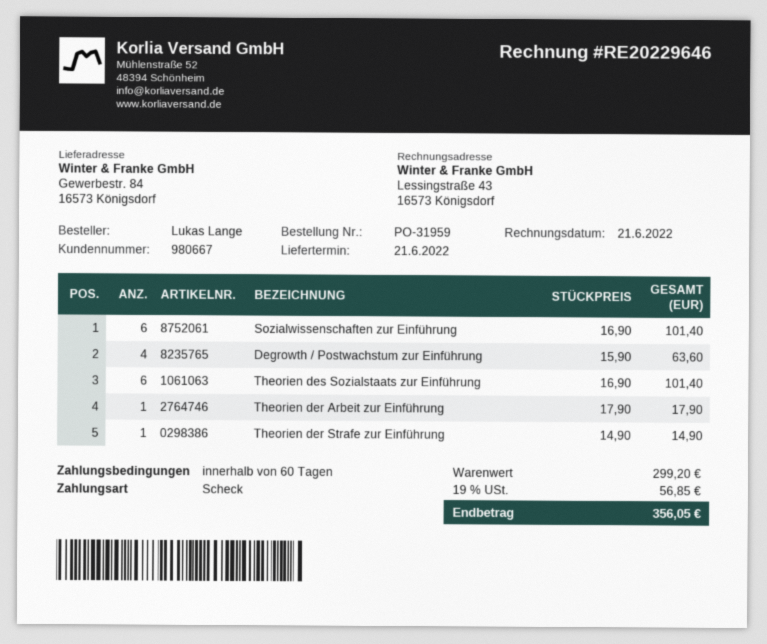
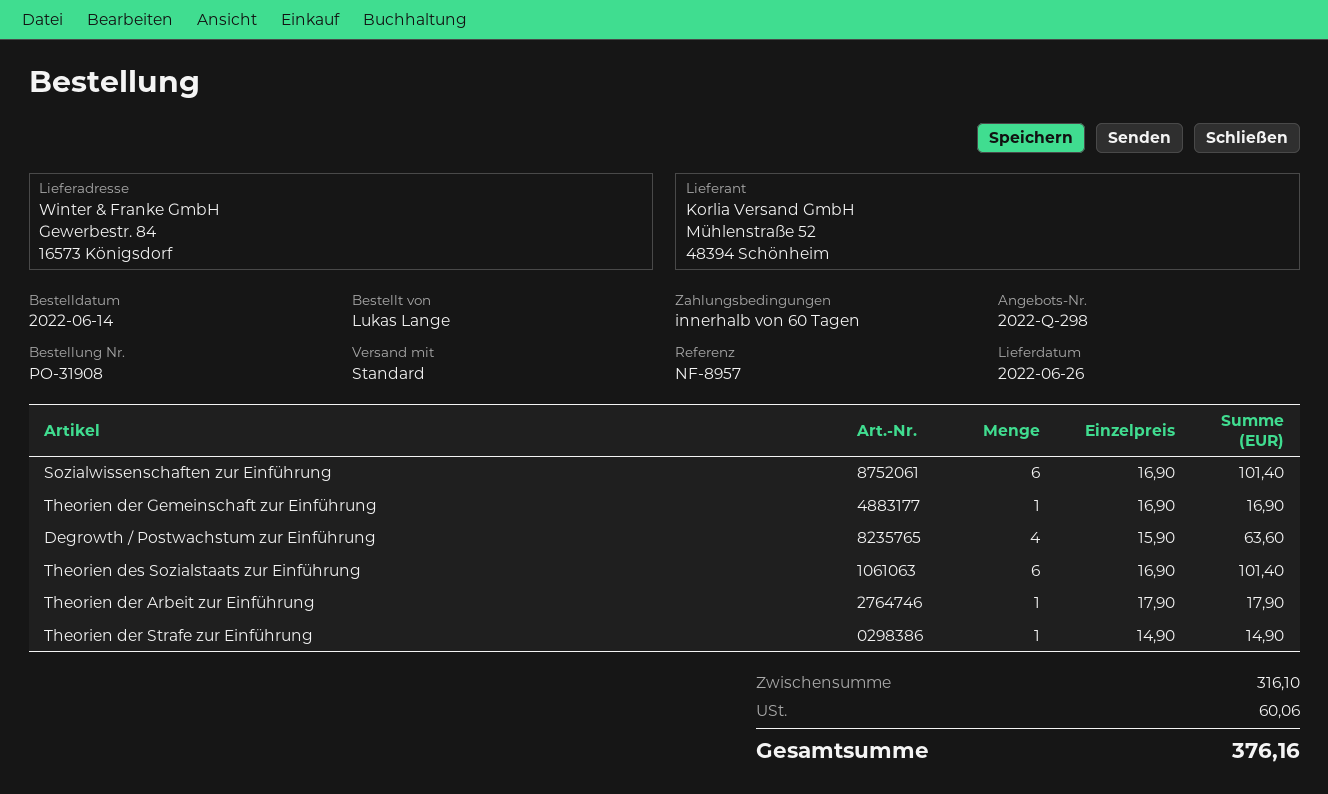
order number: PO-31959 -> PO-31908
delivery date: 2022-06-21 -> 2022-06-26
Theorien der Gemeinschaft zur Einführung: none -> 1 x 16.90 = 16.90
subtotal: 299.20 -> 316.10
tax: 56.85 -> 60.06
total: 356.05 -> 376.16

